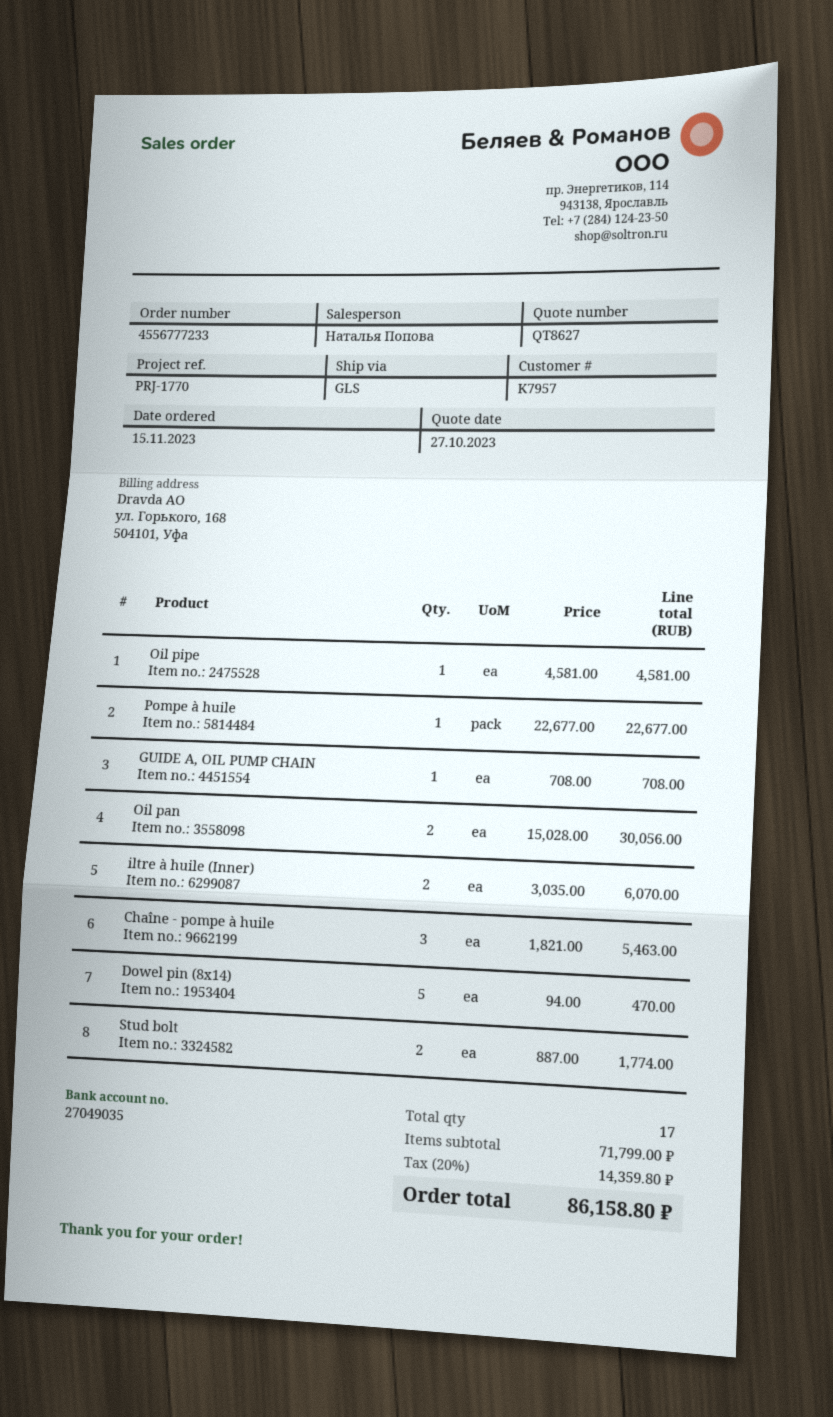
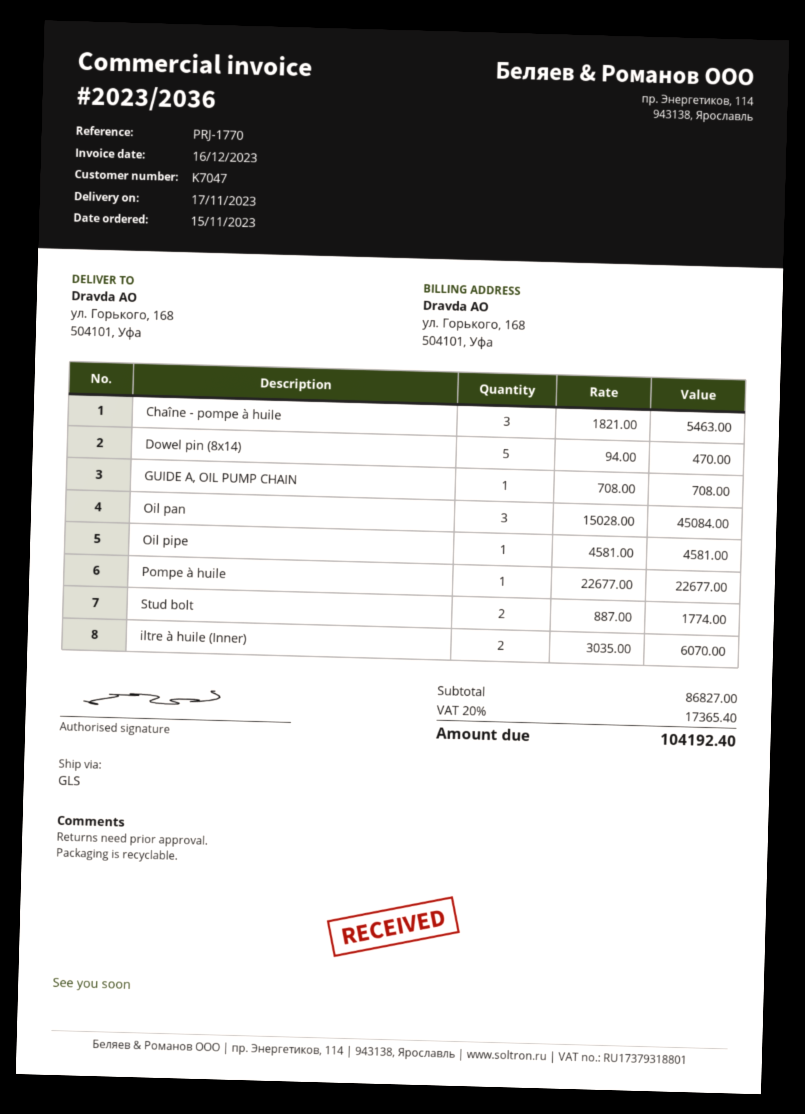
customer number: K7957 -> K7047
Oil pan: 2 x 15028.00 = 30056.00 -> 3 x 15028.00 = 45084.00
subtotal: 71799.00 -> 86827.00
tax: 20% = 14359.80 -> 20% = 17365.40
total: 86158.80 -> 104192.40

